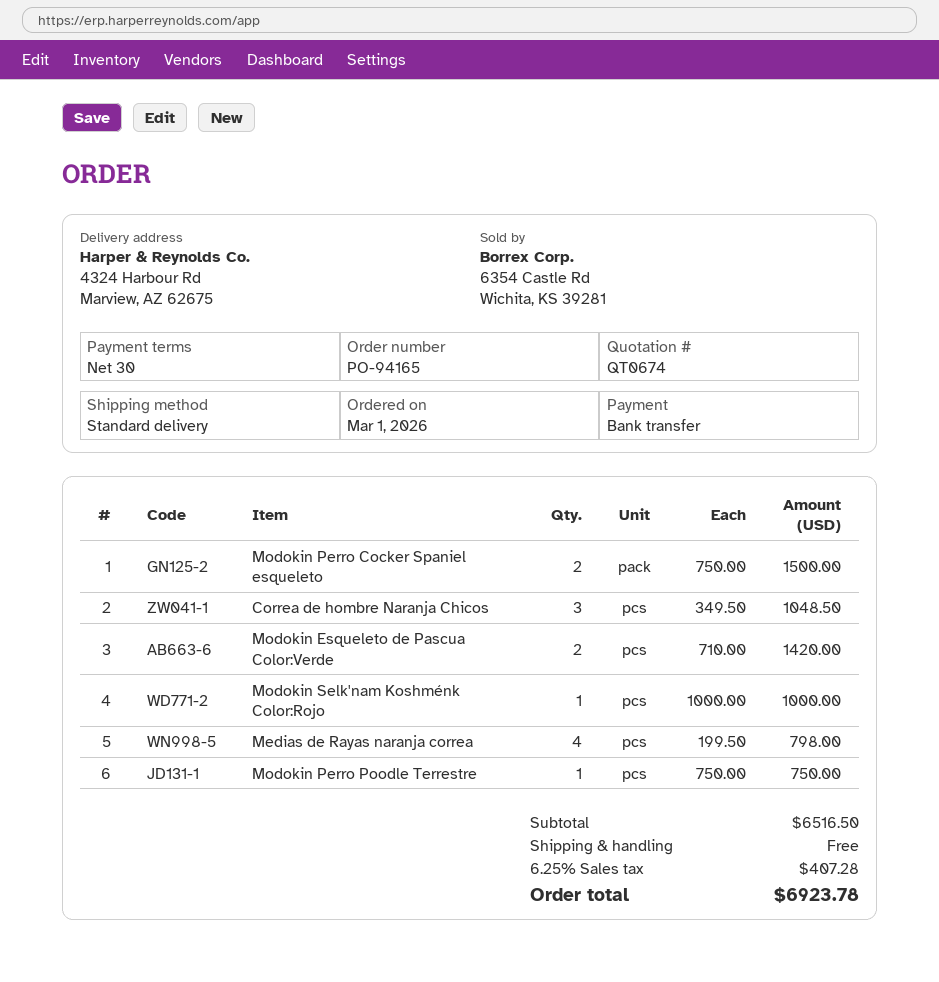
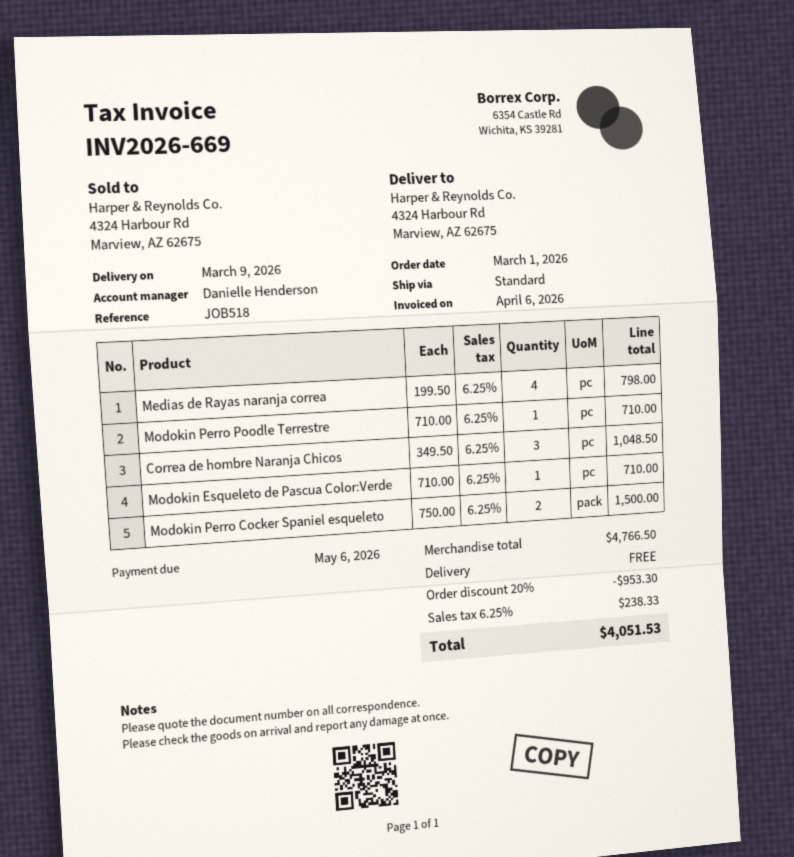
Modokin Esqueleto de Pascua Color:Verde: 2 x 710.00 = 1420.00 -> 1 x 710.00 = 710.00
Modokin Selk'nam Koshménk Color:Rojo: 1 x 1000.00 = 1000.00 -> none
Modokin Perro Poodle Terrestre: 1 x 750.00 = 750.00 -> 1 x 710.00 = 710.00
subtotal: 6516.50 -> 4766.50
discount: none -> 20% = 953.30
tax: 6.25% = 407.28 -> 6.25% = 238.33
total: 6923.78 -> 4051.53

